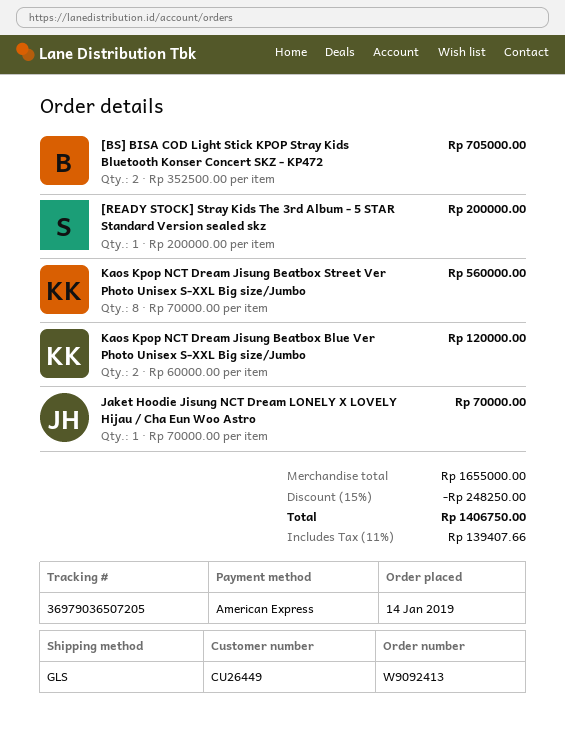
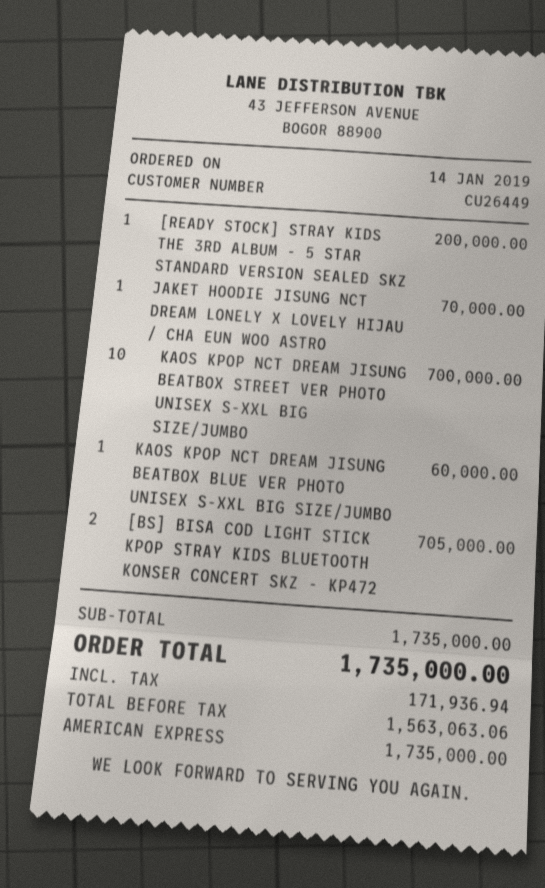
Kaos Kpop NCT Dream Jisung Beatbox Street Ver Photo Unisex S-XXL Big size/Jumbo: 8 for 560000.00 -> 10 for 700000.00
Kaos Kpop NCT Dream Jisung Beatbox Blue Ver Photo Unisex S-XXL Big size/Jumbo: 2 for 120000.00 -> 1 for 60000.00
subtotal: 1655000.00 -> 1735000.00
discount: 15% = 248250.00 -> none
tax: 139407.66 -> 171936.94
total: 1406750.00 -> 1735000.00

